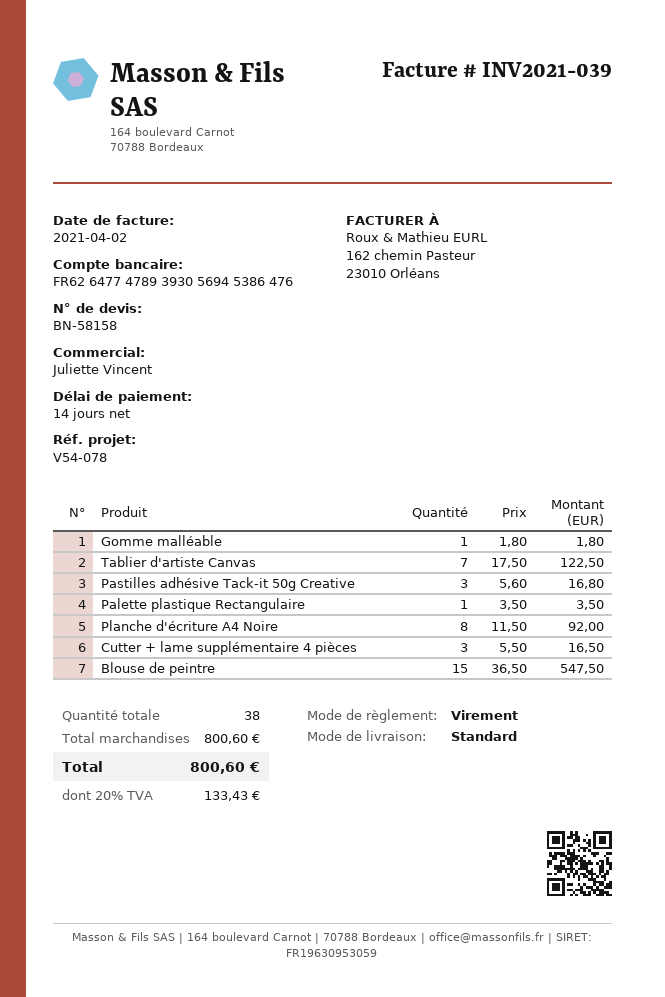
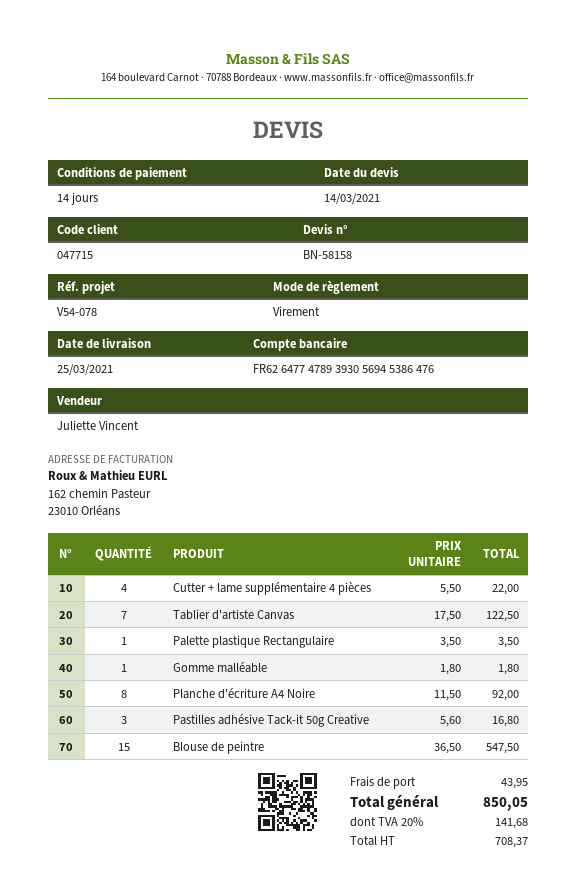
Cutter + lame supplémentaire 4 pièces: 3 x 5.50 = 16.50 -> 4 x 5.50 = 22.00
shipping: none -> 43.95
tax: 20% = 133.43 -> 20% = 141.68
total: 800.60 -> 850.05

